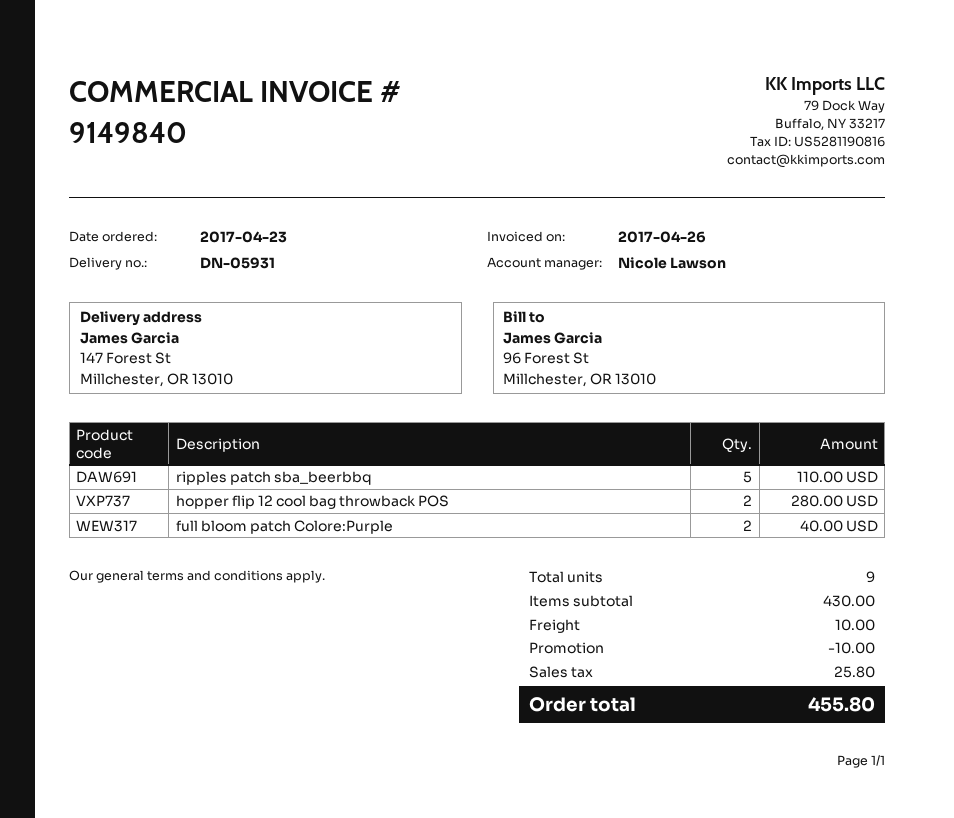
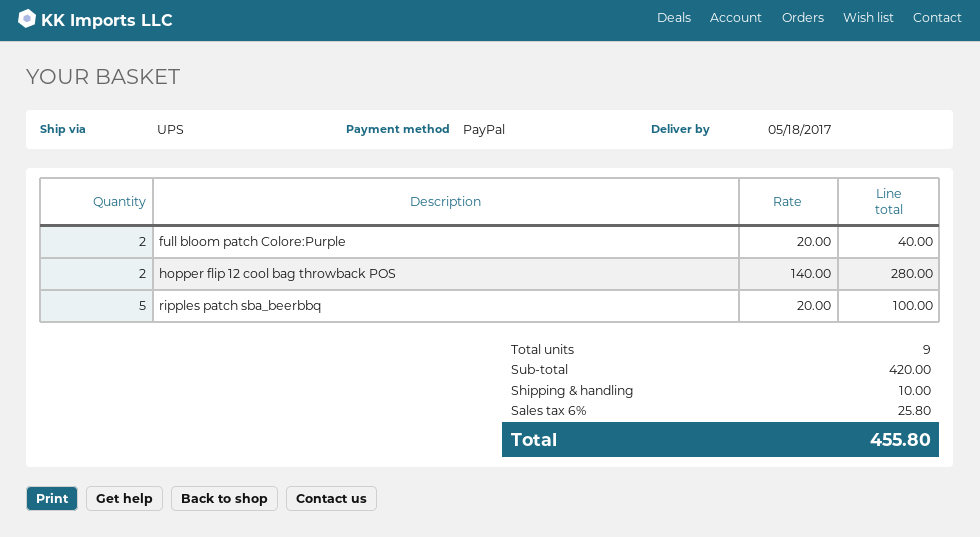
ripples patch sba_beerbbq: 5 for 110.00 -> 5 for 100.00
subtotal: 430.00 -> 420.00
discount: 10.00 -> none

